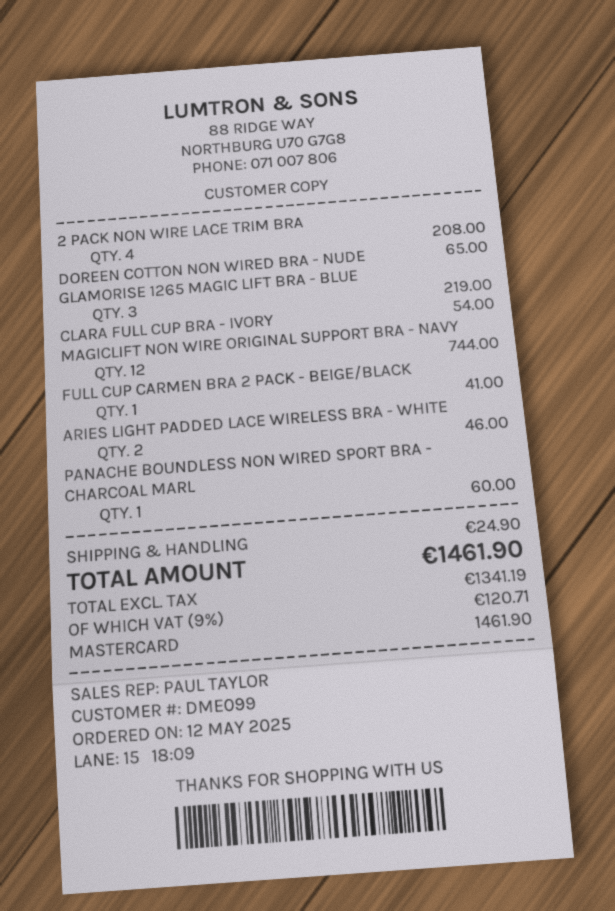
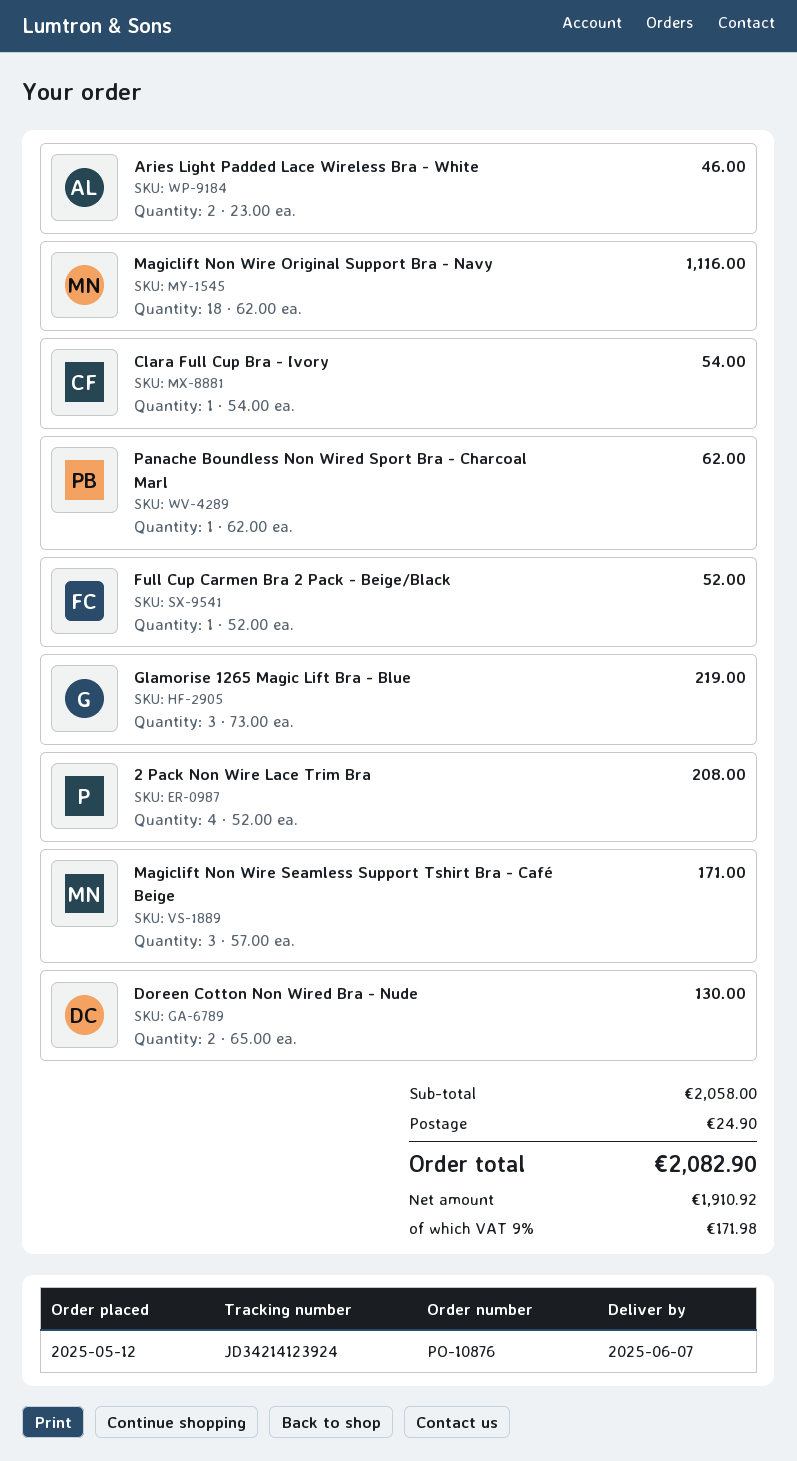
DOREEN COTTON NON WIRED BRA - NUDE: 1 for 65.00 -> 2 for 130.00
MAGICLIFT NON WIRE ORIGINAL SUPPORT BRA - NAVY: 12 for 744.00 -> 18 for 1116.00
FULL CUP CARMEN BRA 2 PACK - BEIGE/BLACK: 1 for 41.00 -> 1 for 52.00
PANACHE BOUNDLESS NON WIRED SPORT BRA - CHARCOAL MARL: 1 for 60.00 -> 1 for 62.00
Magiclift Non Wire Seamless Support Tshirt Bra - Café Beige: none -> 3 for 171.00
net: 1341.19 -> 1910.92
tax: 9% = 120.71 -> 9% = 171.98
total: 1461.90 -> 2082.90

